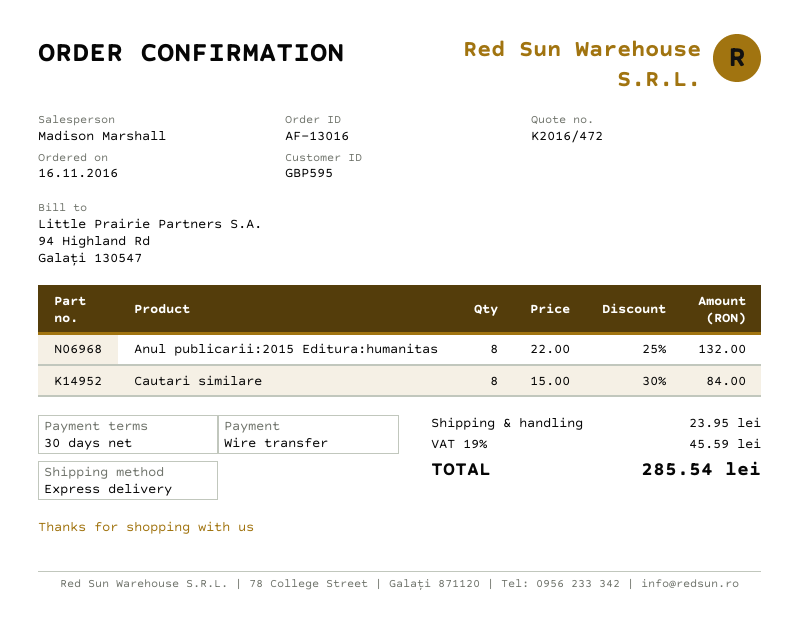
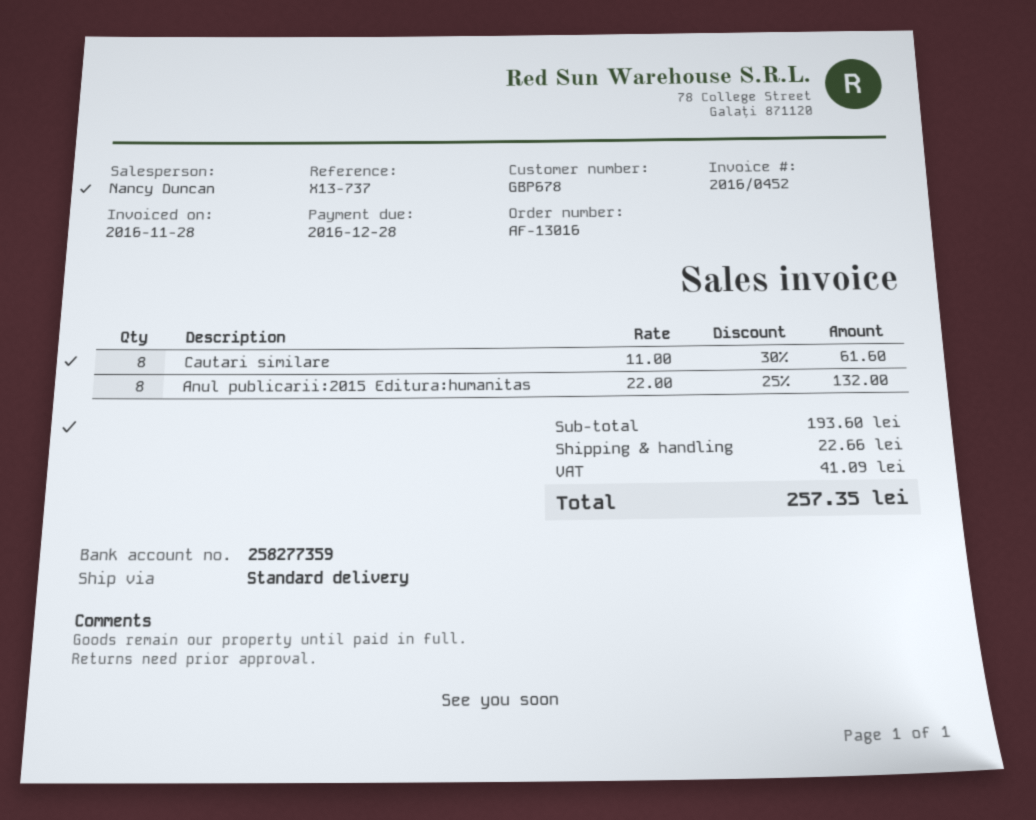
customer number: GBP595 -> GBP678
sales rep: Madison Marshall -> Nancy Duncan
shipping method: express -> standard
Cautari similare: 8 x 15.00 - 30% = 84.00 -> 8 x 11.00 - 30% = 61.60
shipping: 23.95 -> 22.66
tax: 45.59 -> 41.09
total: 285.54 -> 257.35

